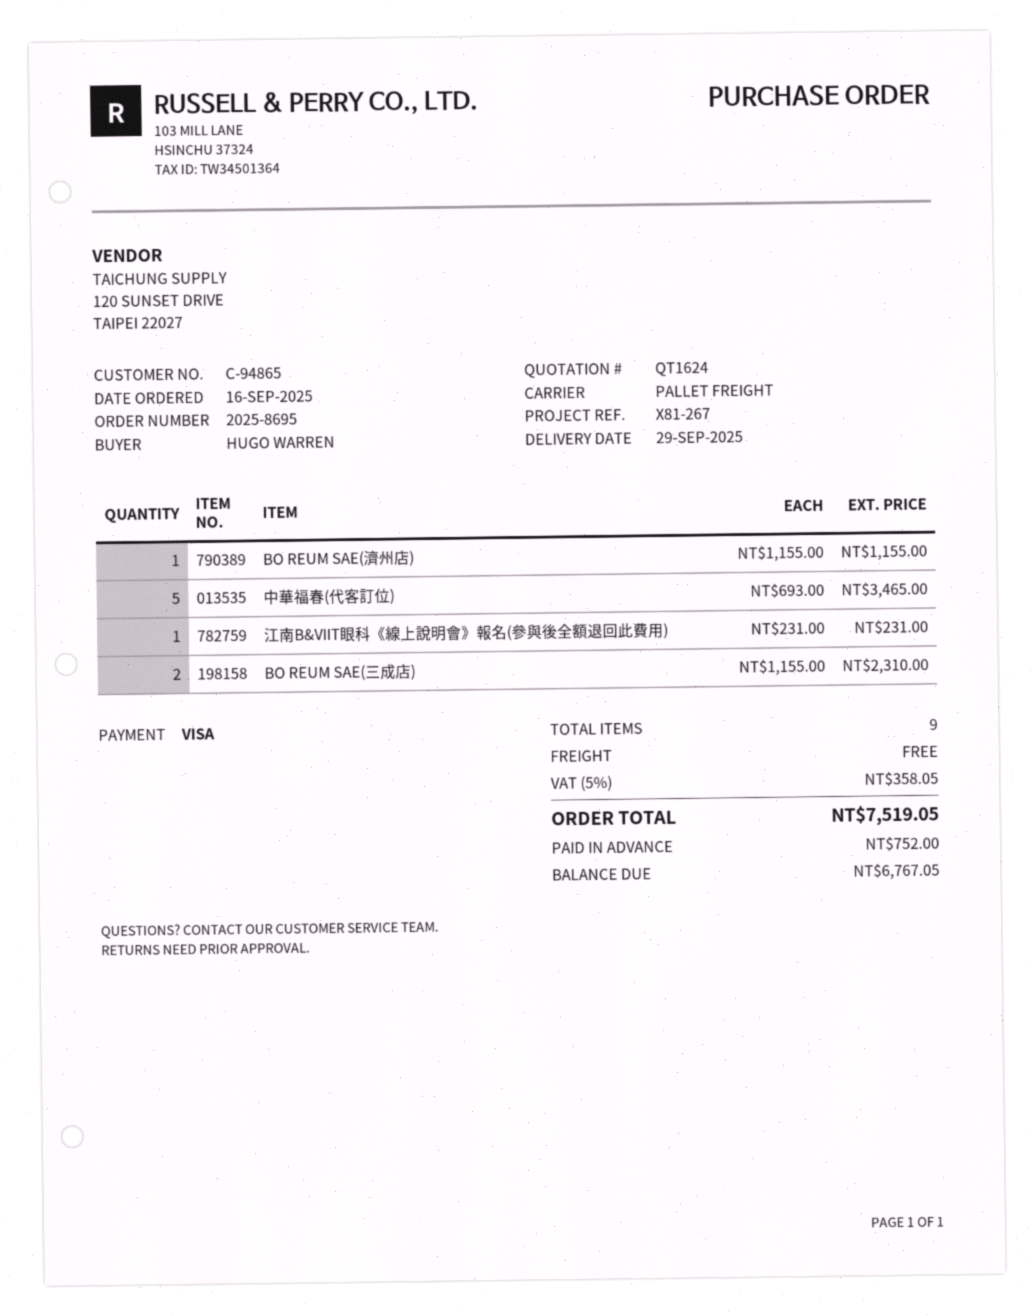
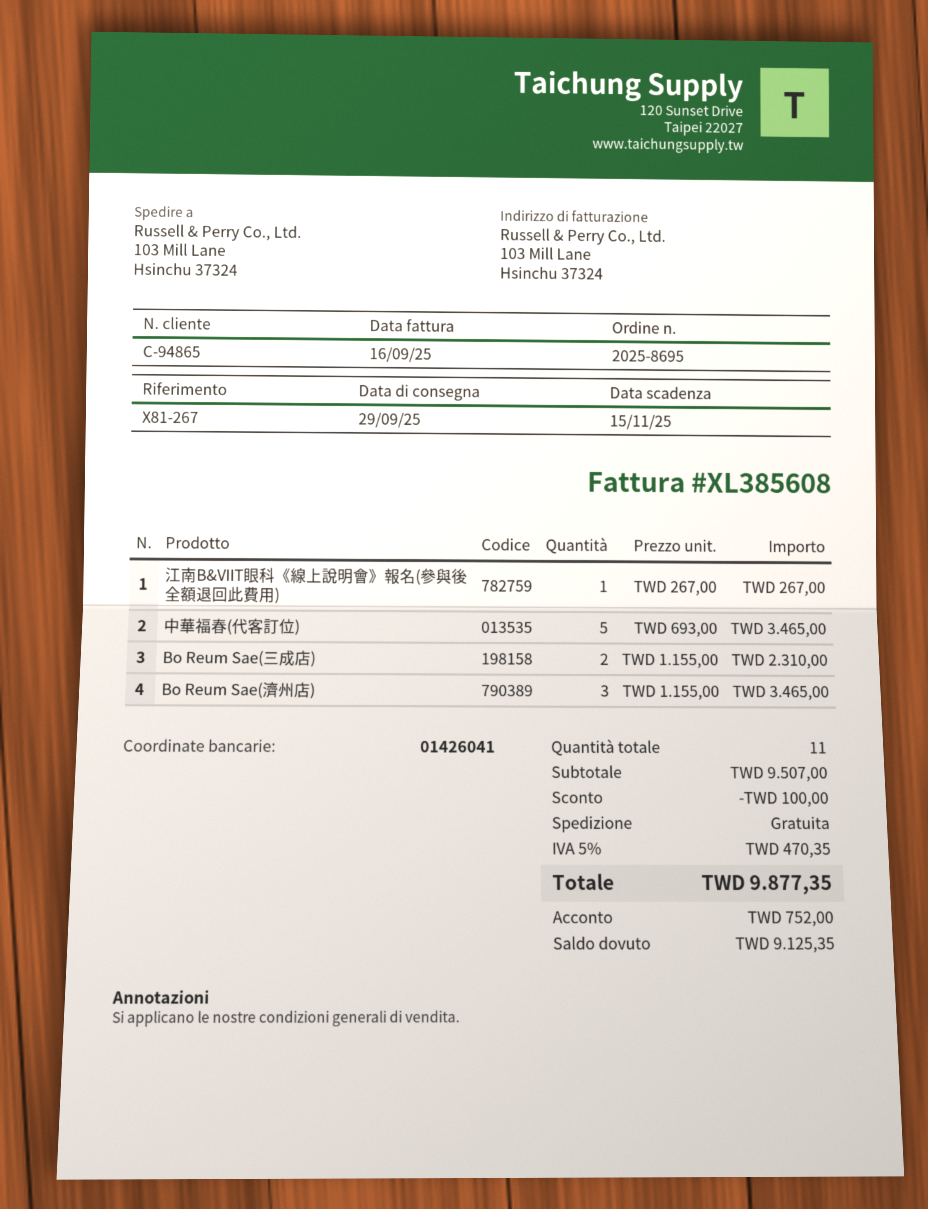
BO REUM SAE(濟州店): 1 x 1155.00 = 1155.00 -> 3 x 1155.00 = 3465.00
江南B&VIIT眼科《線上說明會》報名(參與後全額退回此費用): 1 x 231.00 = 231.00 -> 1 x 267.00 = 267.00
total quantity: 9 -> 11
discount: none -> 100.00
tax: 5% = 358.05 -> 5% = 470.35
total: 7519.05 -> 9877.35
balance: 6767.05 -> 9125.35

